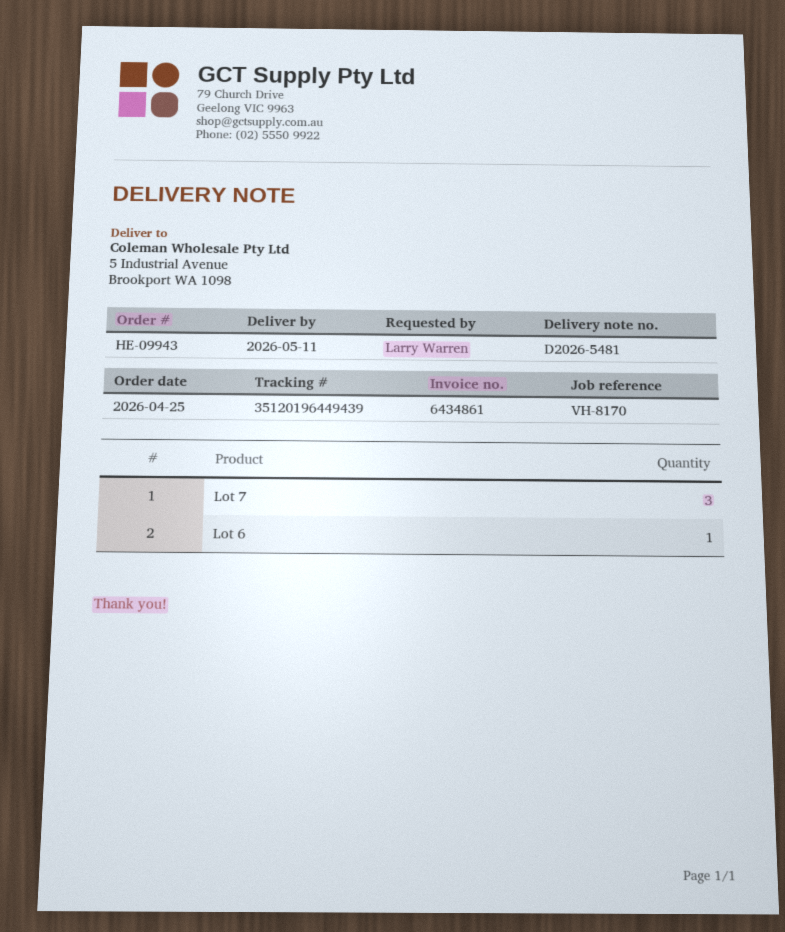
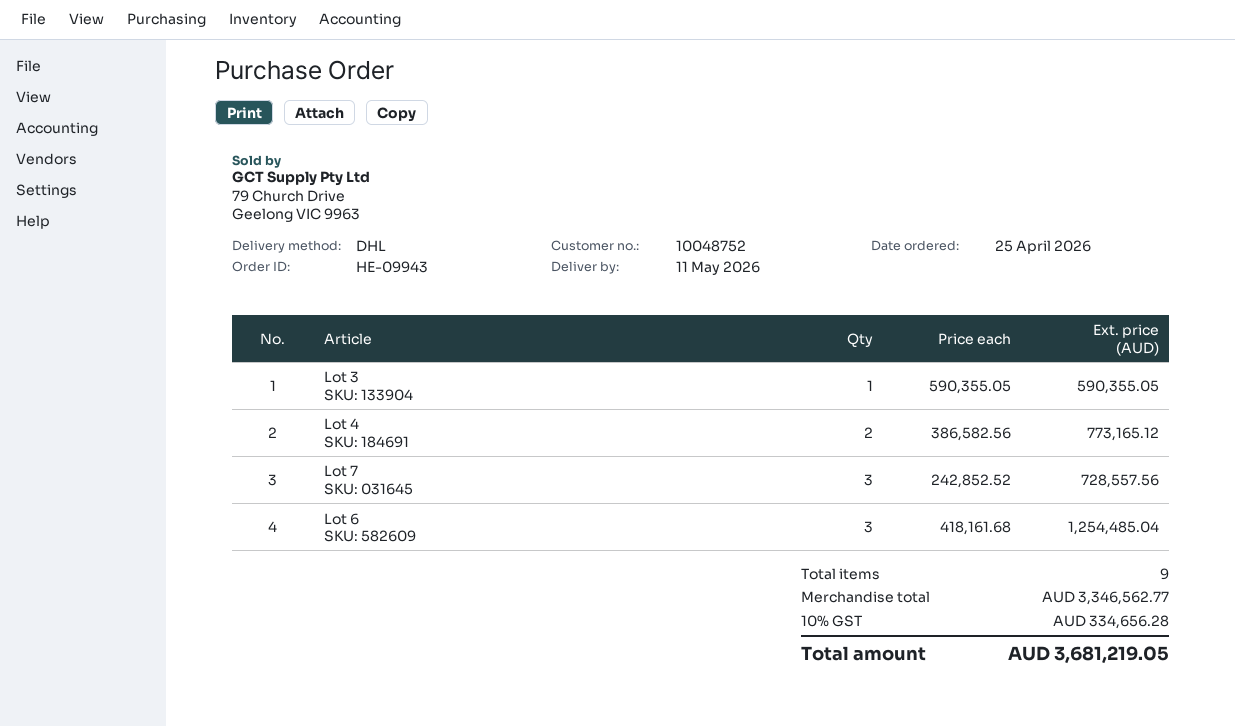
Lot 6: 1 -> 3
Lot 3: none -> 1
Lot 4: none -> 2

